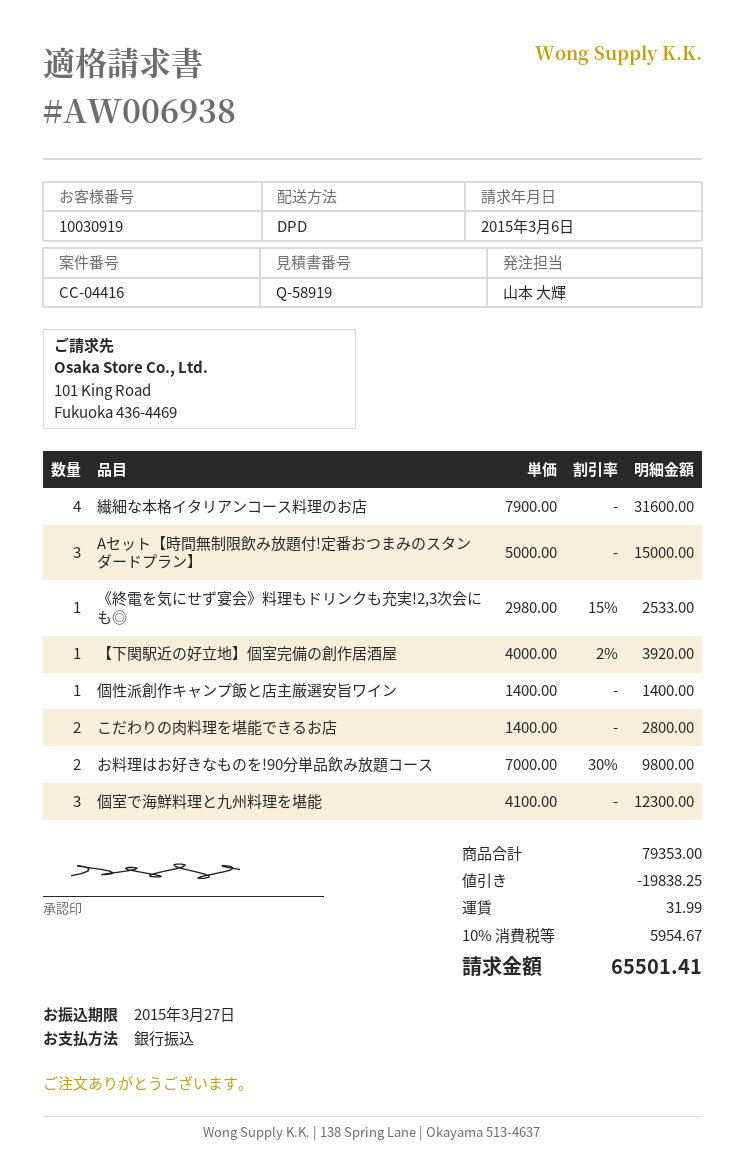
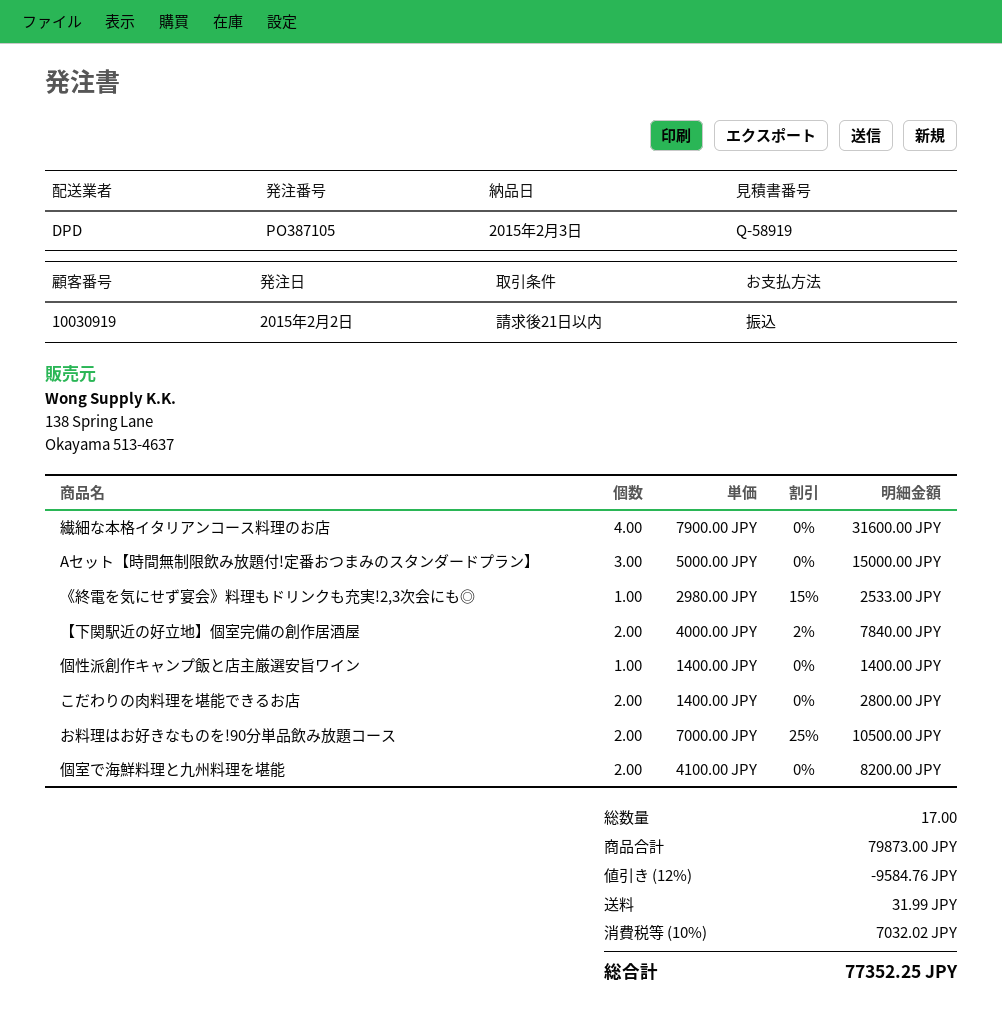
【下関駅近の好立地】個室完備の創作居酒屋: 1 x 4000.00 - 2% = 3920.00 -> 2 x 4000.00 - 2% = 7840.00
お料理はお好きなものを!90分単品飲み放題コース: 2 x 7000.00 - 30% = 9800.00 -> 2 x 7000.00 - 25% = 10500.00
個室で海鮮料理と九州料理を堪能: 3 x 4100.00 = 12300.00 -> 2 x 4100.00 = 8200.00
subtotal: 79353.00 -> 79873.00
discount: 19838.25 -> 9584.76
tax: 10% = 5954.67 -> 10% = 7032.02
total: 65501.41 -> 77352.25

